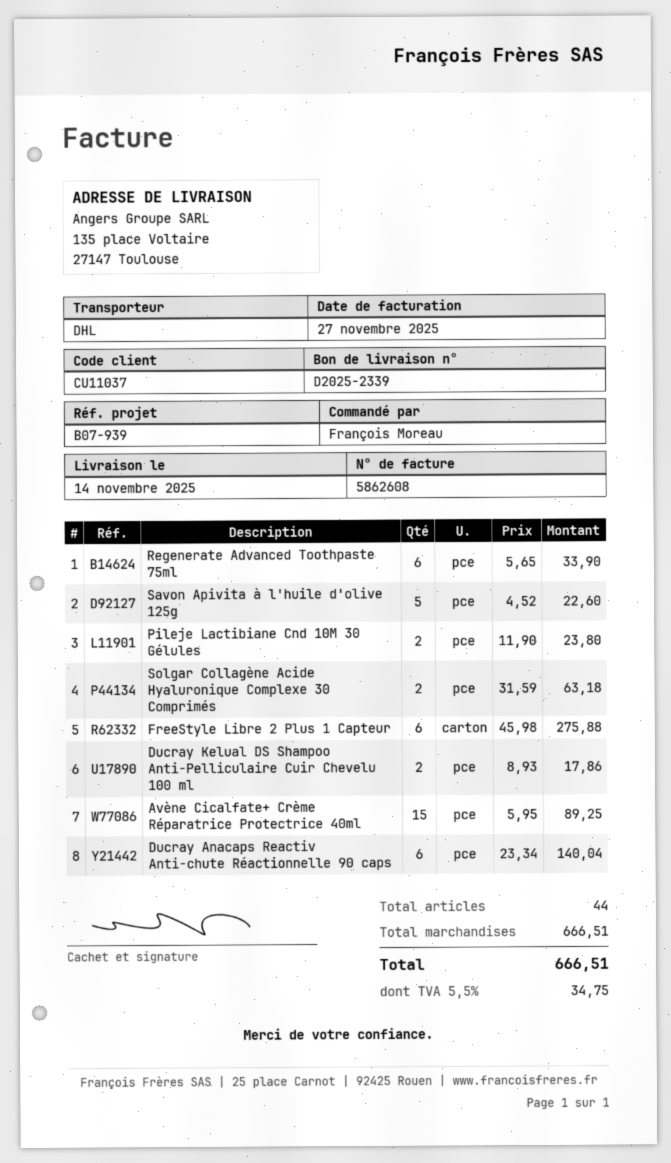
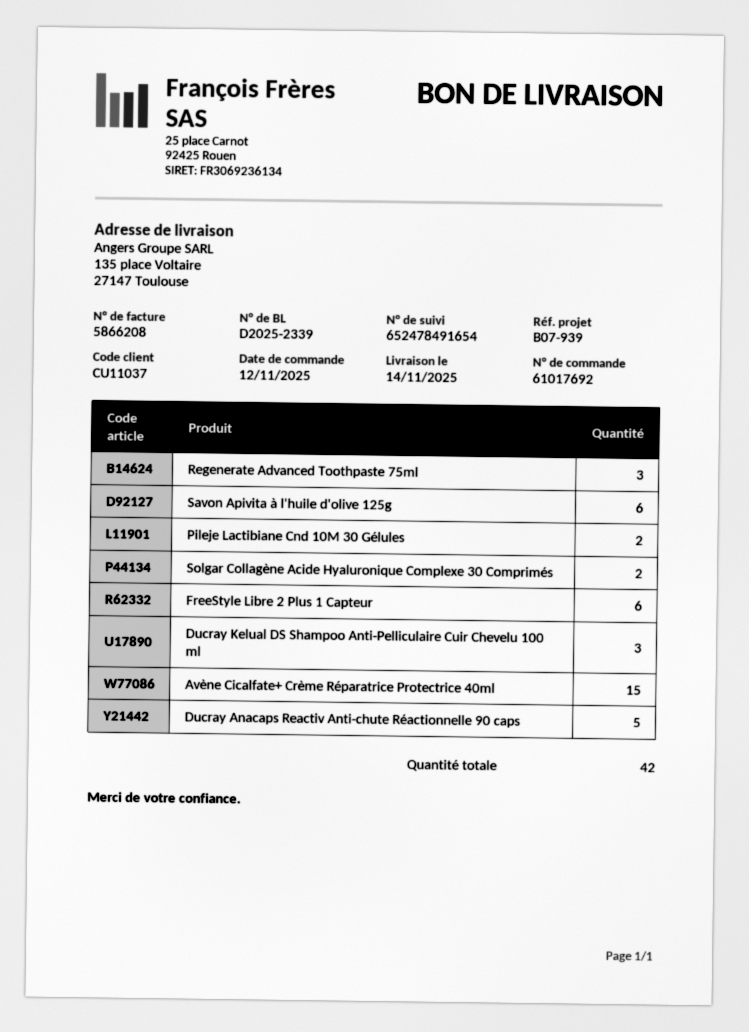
invoice number: 5862608 -> 5866208
Regenerate Advanced Toothpaste 75ml: 6 -> 3
Savon Apivita à l'huile d'olive 125g: 5 -> 6
Ducray Kelual DS Shampoo Anti-Pelliculaire Cuir Chevelu 100 ml: 2 -> 3
Ducray Anacaps Reactiv Anti-chute Réactionnelle 90 caps: 6 -> 5
total quantity: 44 -> 42

